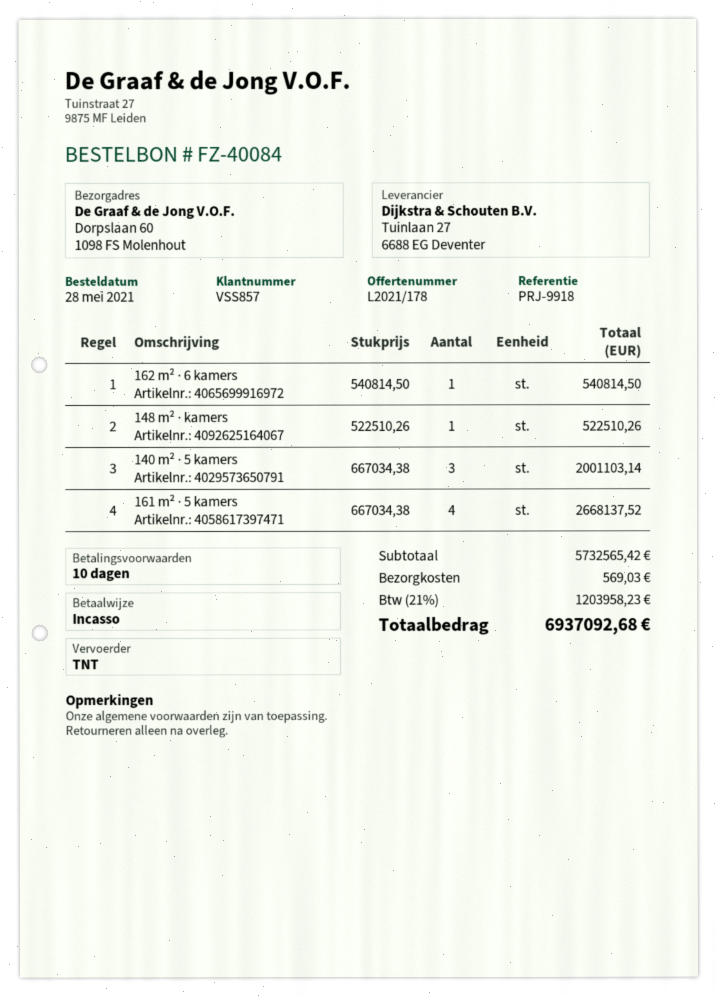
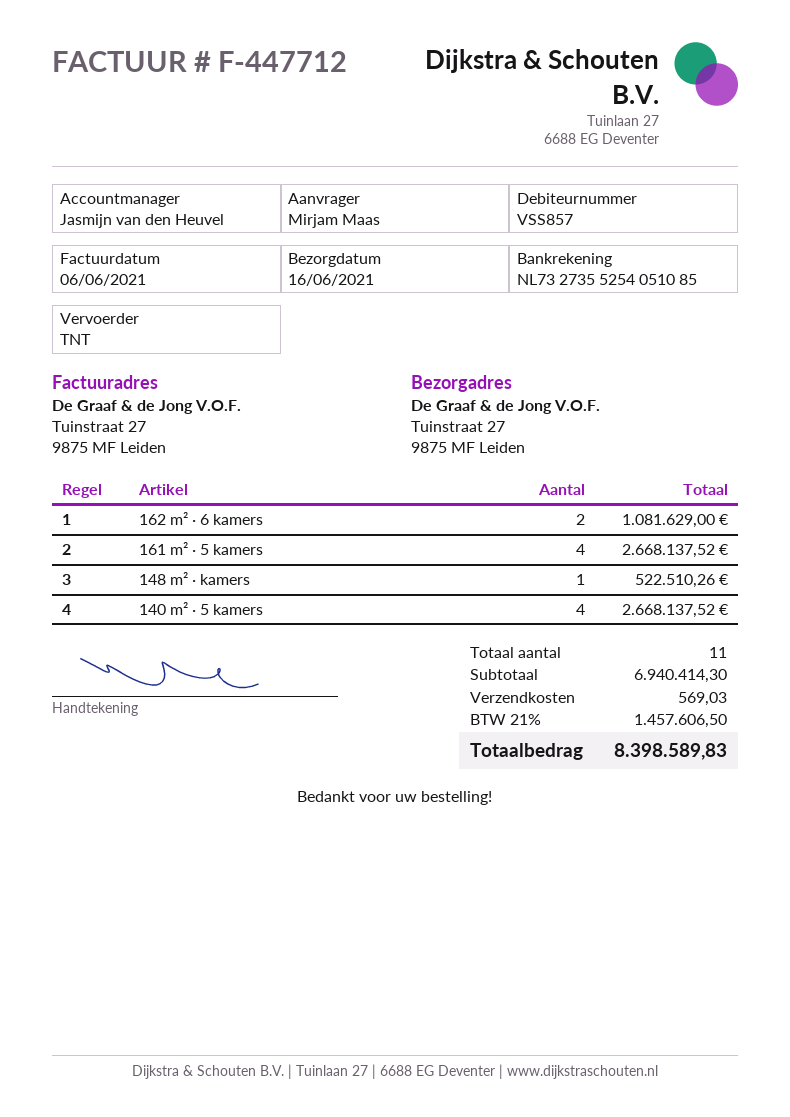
ship to: Dorpslaan 60, 1098 FS Molenhout -> Tuinstraat 27, 9875 MF Leiden
162 m² · 6 kamers: 1 for 540814.50 -> 2 for 1081629.00
140 m² · 5 kamers: 3 for 2001103.14 -> 4 for 2668137.52
subtotal: 5732565.42 -> 6940414.30
tax: 21% = 1203958.23 -> 21% = 1457606.50
total: 6937092.68 -> 8398589.83

